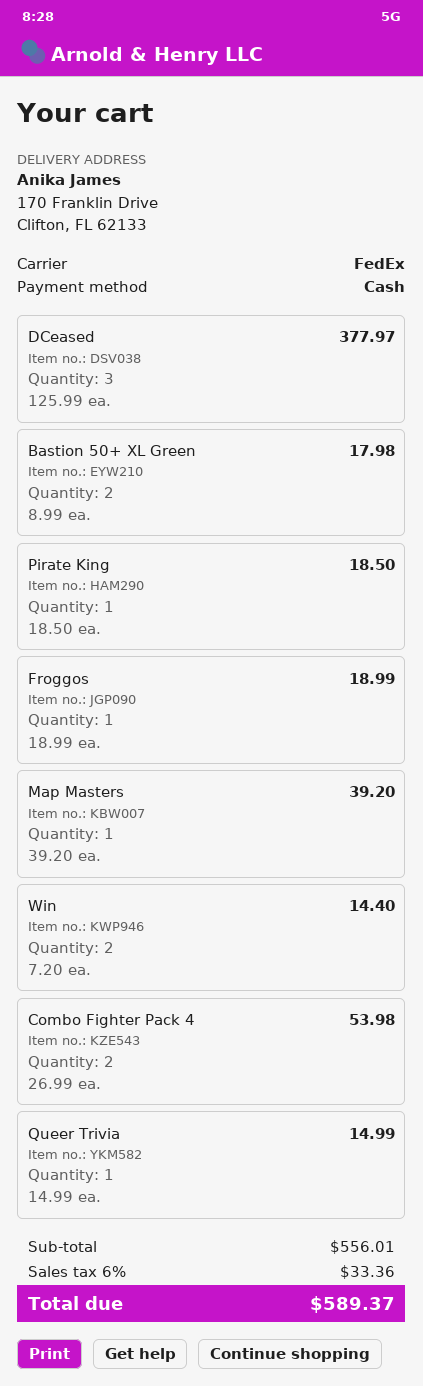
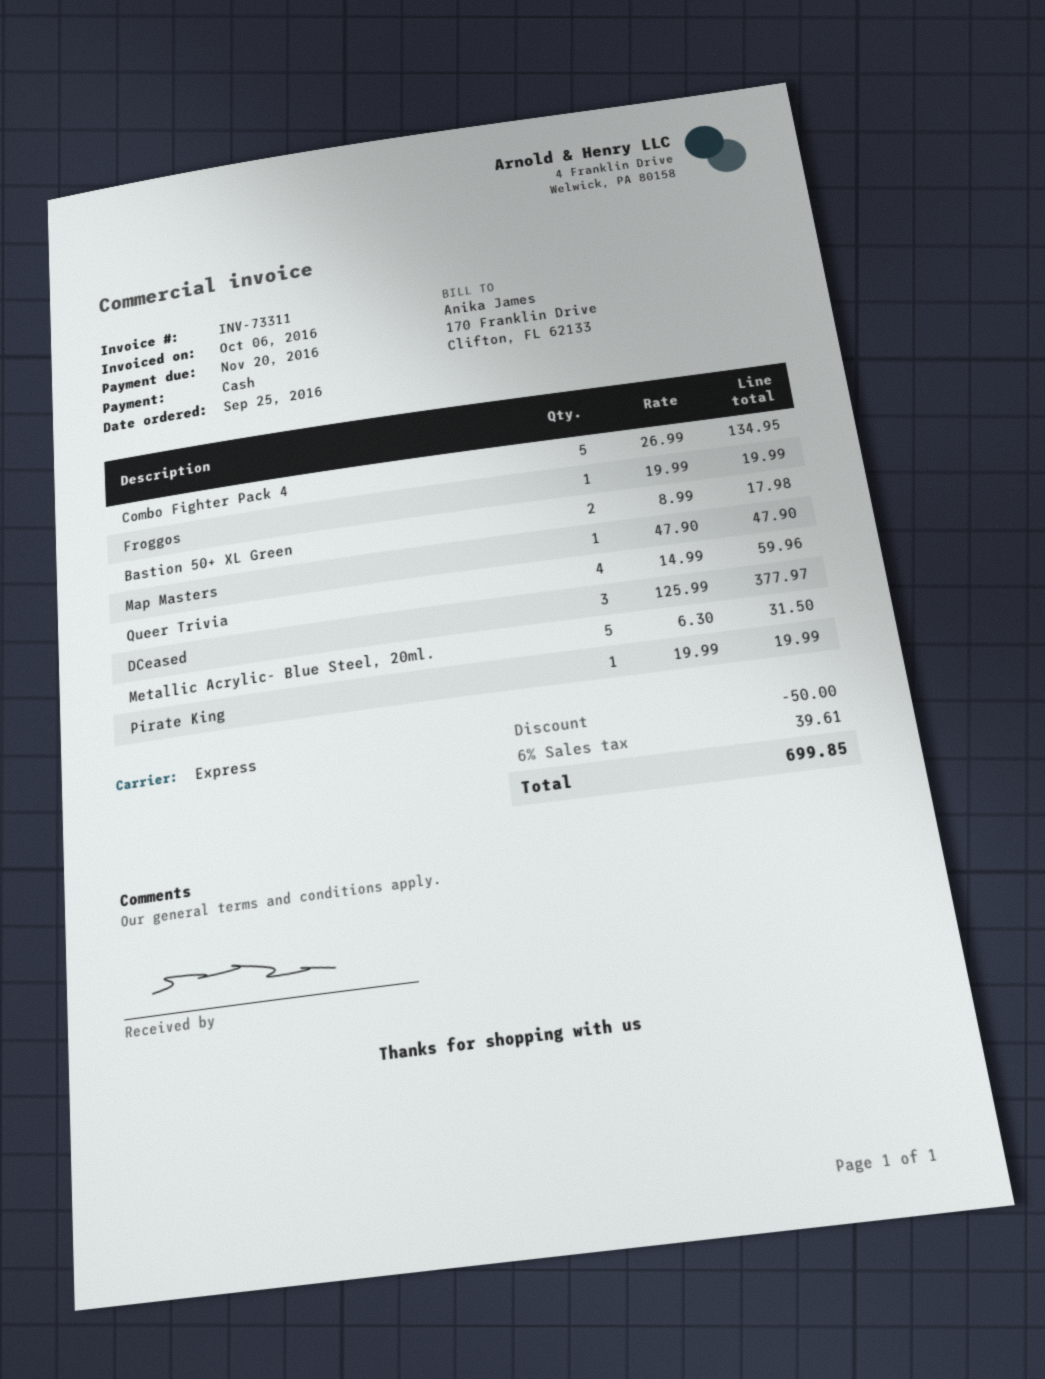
shipping method: FedEx -> express
Pirate King: 1 x 18.50 = 18.50 -> 1 x 19.99 = 19.99
Froggos: 1 x 18.99 = 18.99 -> 1 x 19.99 = 19.99
Map Masters: 1 x 39.20 = 39.20 -> 1 x 47.90 = 47.90
Win: 2 x 7.20 = 14.40 -> none
Combo Fighter Pack 4: 2 x 26.99 = 53.98 -> 5 x 26.99 = 134.95
Queer Trivia: 1 x 14.99 = 14.99 -> 4 x 14.99 = 59.96
Metallic Acrylic- Blue Steel, 20ml.: none -> 5 x 6.30 = 31.50
discount: none -> 50.00
tax: 6% = 33.36 -> 6% = 39.61
total: 589.37 -> 699.85

